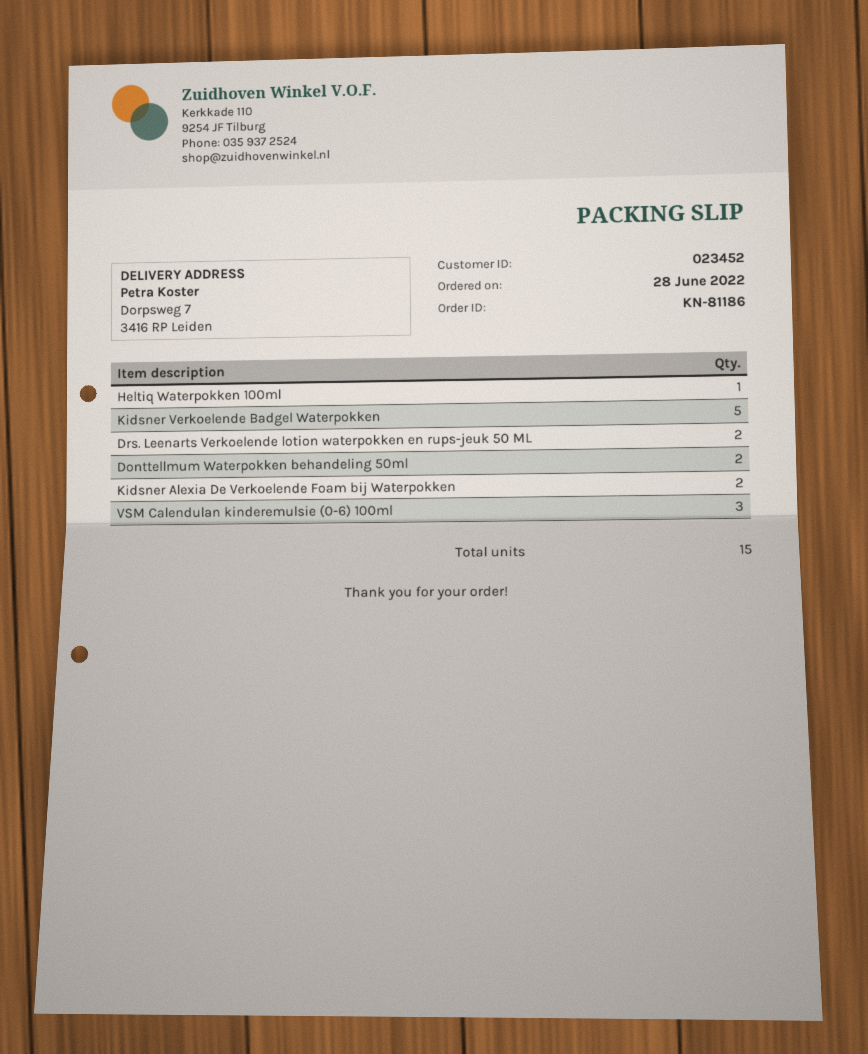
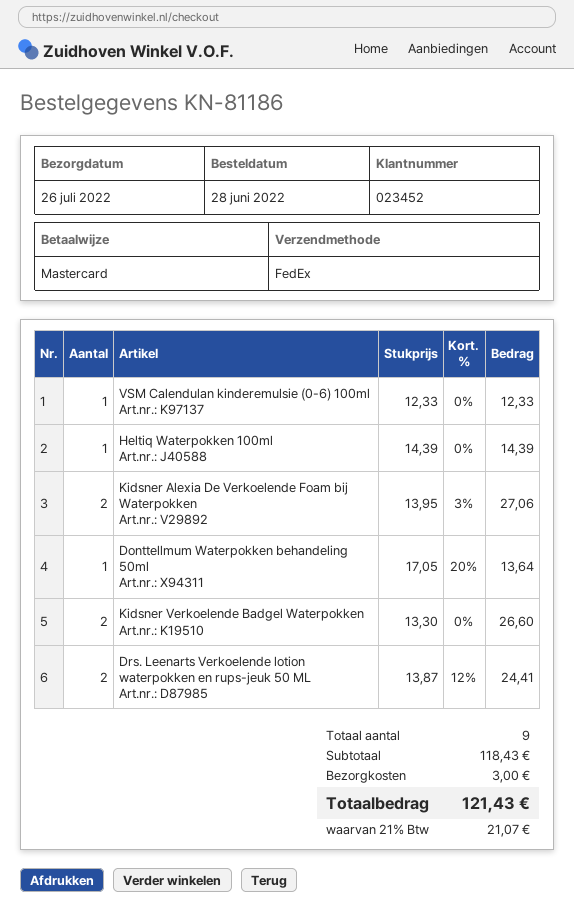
Kidsner Verkoelende Badgel Waterpokken: 5 -> 2
Donttellmum Waterpokken behandeling 50ml: 2 -> 1
VSM Calendulan kinderemulsie (0-6) 100ml: 3 -> 1
total quantity: 15 -> 9

